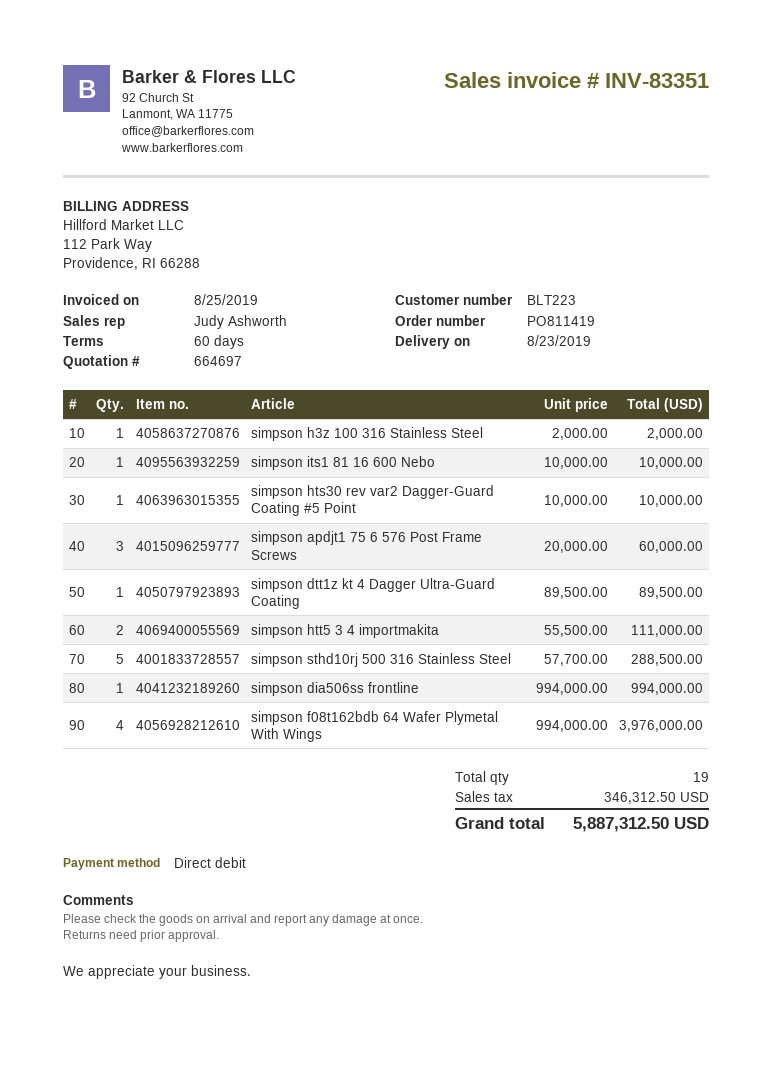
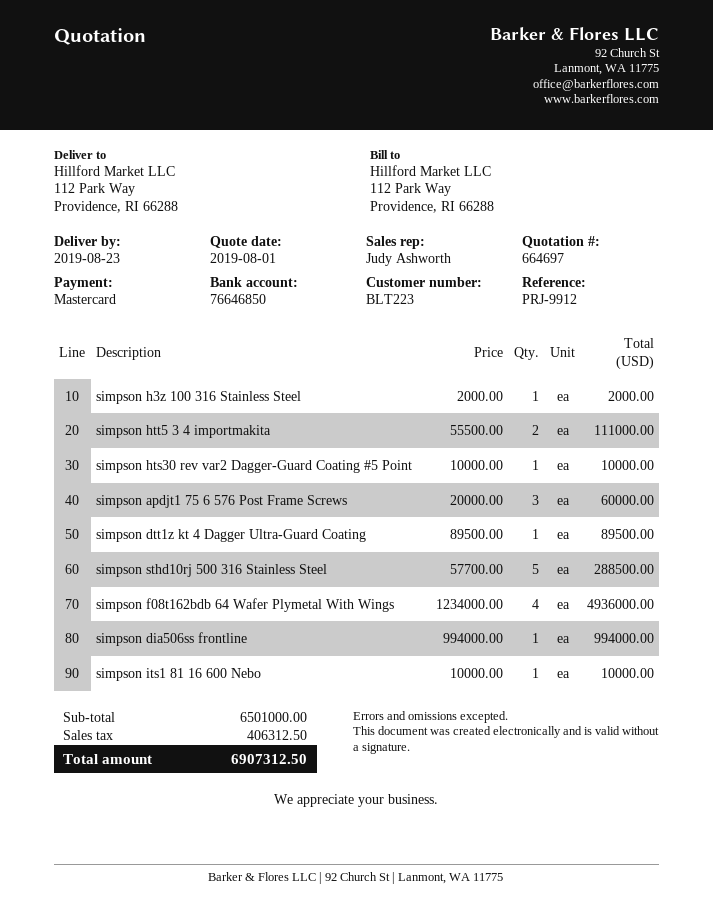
payment method: direct debit -> Mastercard
simpson f08t162bdb 64 Wafer Plymetal With Wings: 4 x 994000.00 = 3976000.00 -> 4 x 1234000.00 = 4936000.00
tax: 346312.50 -> 406312.50
total: 5887312.50 -> 6907312.50

